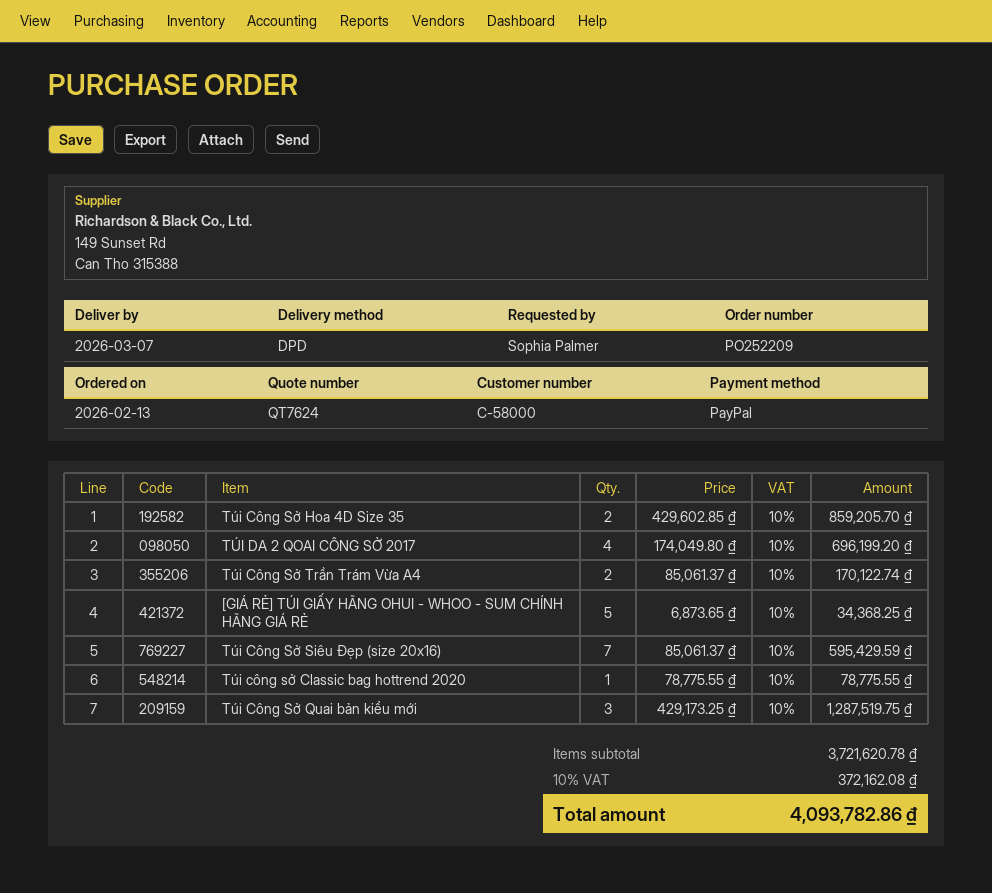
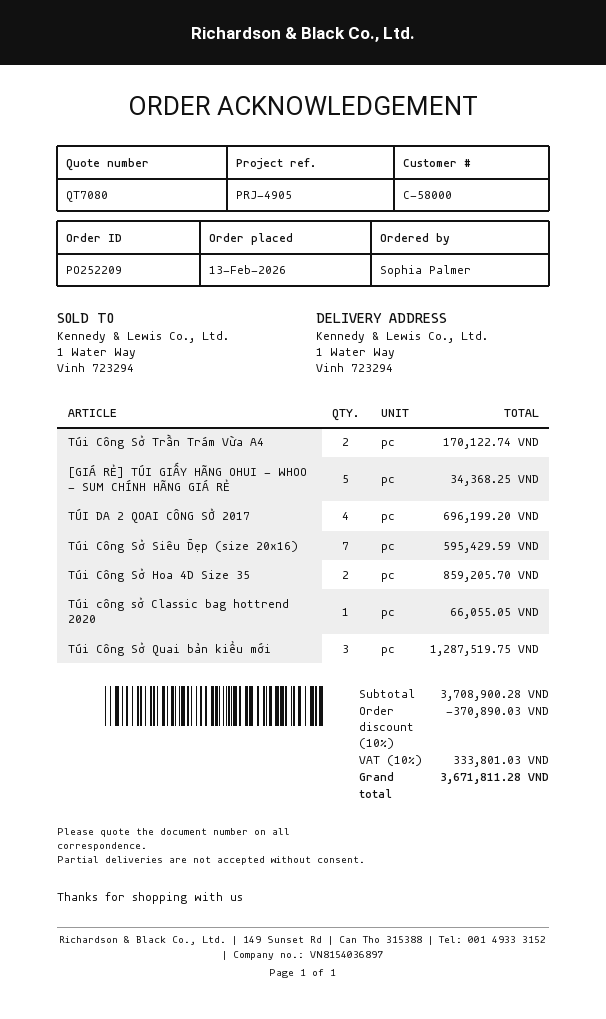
quote number: QT7624 -> QT7080
Túi công sở Classic bag hottrend 2020: 1 for 78775.55 -> 1 for 66055.05
subtotal: 3721620.78 -> 3708900.28
discount: none -> 10% = 370890.03
tax: 10% = 372162.08 -> 10% = 333801.03
total: 4093782.86 -> 3671811.28

